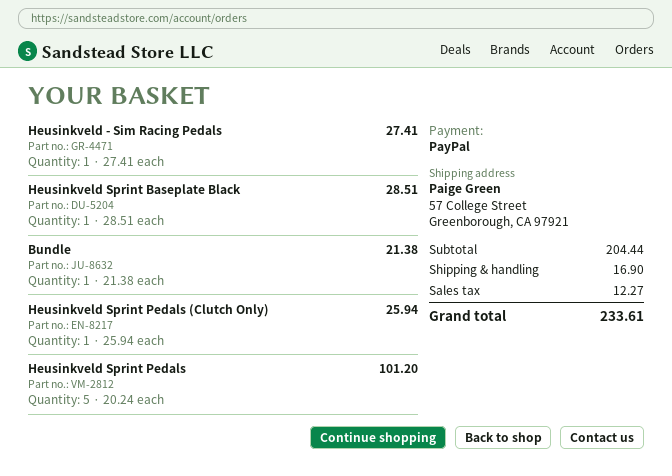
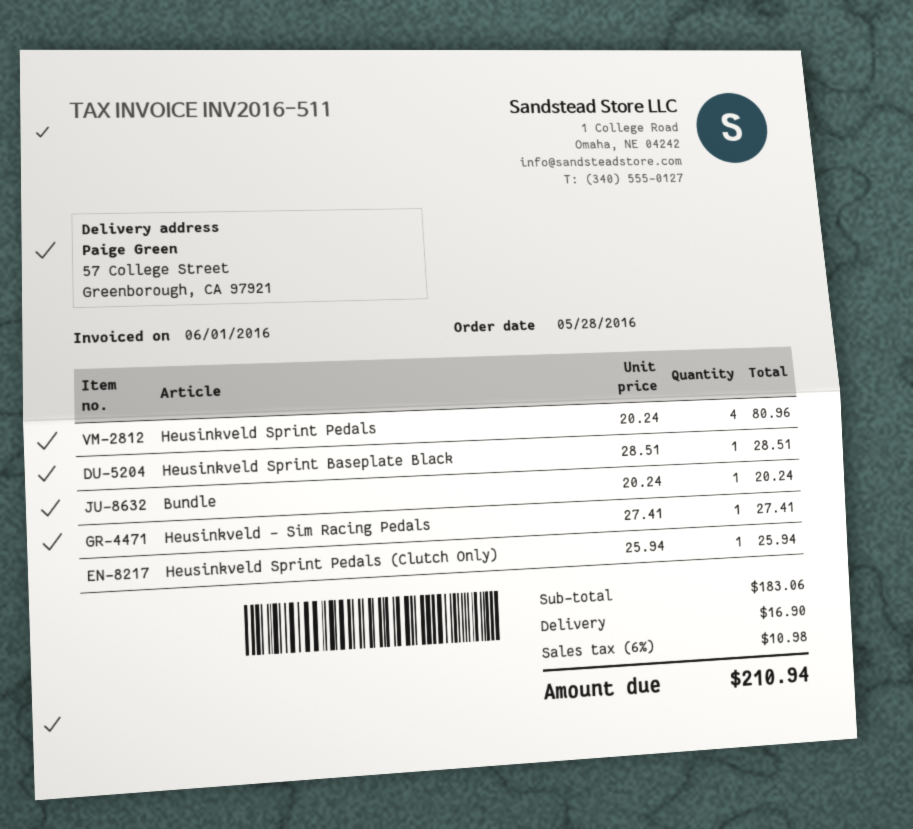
Bundle: 1 x 21.38 = 21.38 -> 1 x 20.24 = 20.24
Heusinkveld Sprint Pedals: 5 x 20.24 = 101.20 -> 4 x 20.24 = 80.96
subtotal: 204.44 -> 183.06
tax: 12.27 -> 10.98
total: 233.61 -> 210.94

